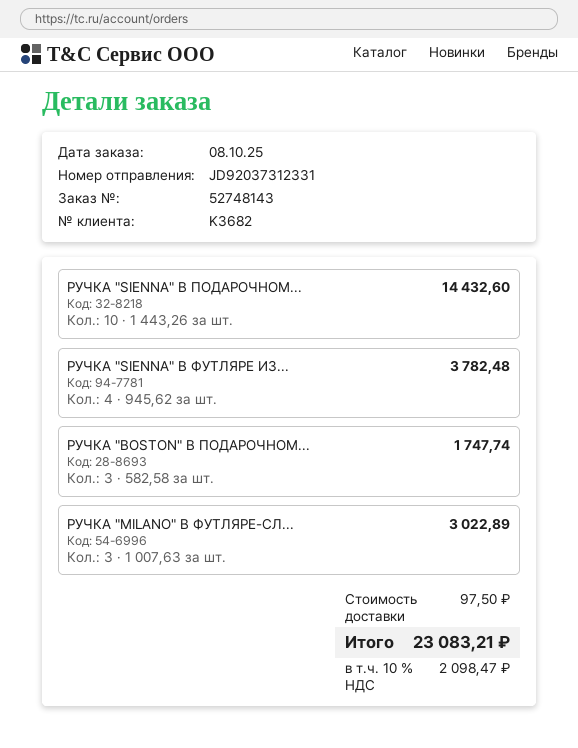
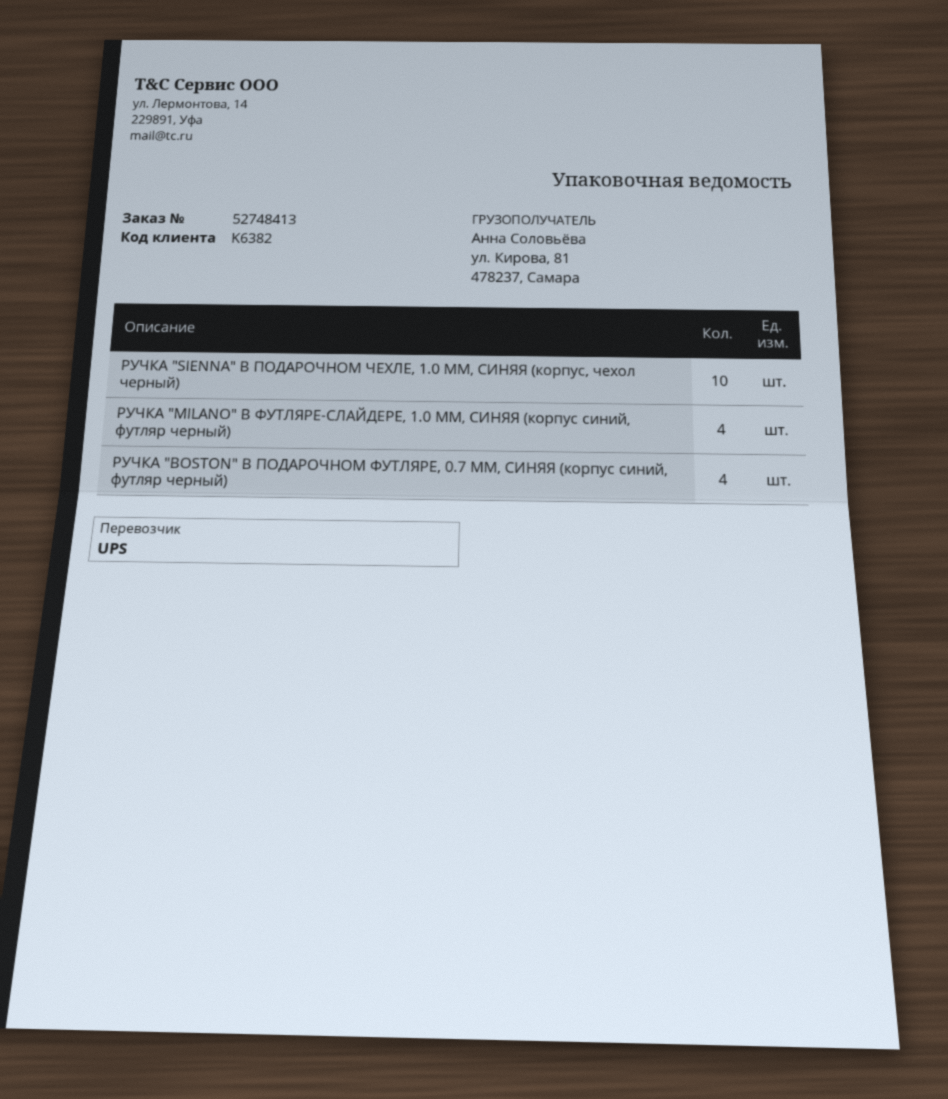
order number: 52748143 -> 52748413
customer number: K3682 -> K6382
РУЧКА "SIENNA" В ФУТЛЯРЕ ИЗ...: 4 -> none
РУЧКА "BOSTON" В ПОДАРОЧНОМ...: 3 -> 4
РУЧКА "MILANO" В ФУТЛЯРЕ-СЛ...: 3 -> 4

